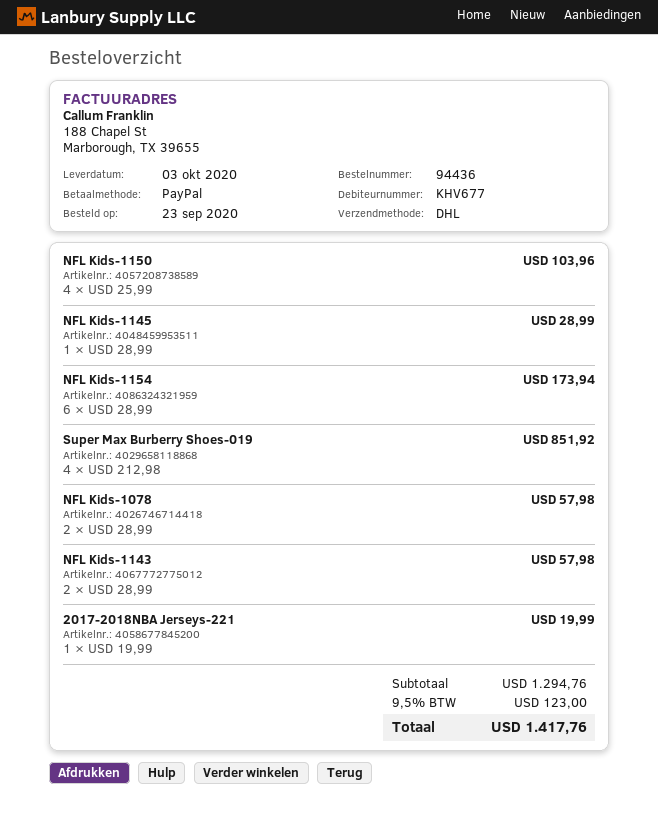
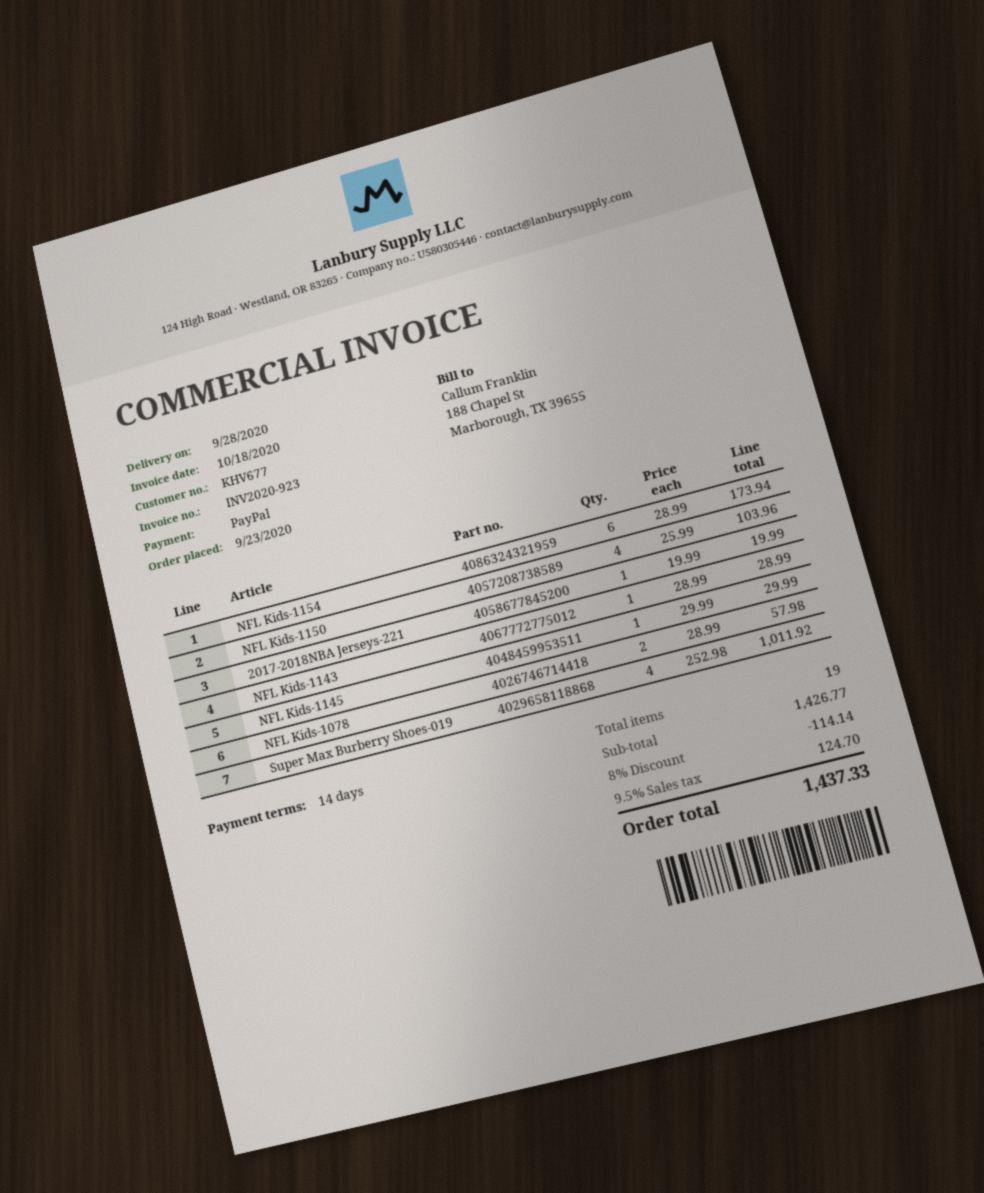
delivery date: 2020-10-03 -> 2020-09-28
NFL Kids-1145: 1 x 28.99 = 28.99 -> 1 x 29.99 = 29.99
Super Max Burberry Shoes-019: 4 x 212.98 = 851.92 -> 4 x 252.98 = 1011.92
NFL Kids-1143: 2 x 28.99 = 57.98 -> 1 x 28.99 = 28.99
subtotal: 1294.76 -> 1426.77
discount: none -> 8% = 114.14
tax: 9.5% = 123.00 -> 9.5% = 124.70
total: 1417.76 -> 1437.33

